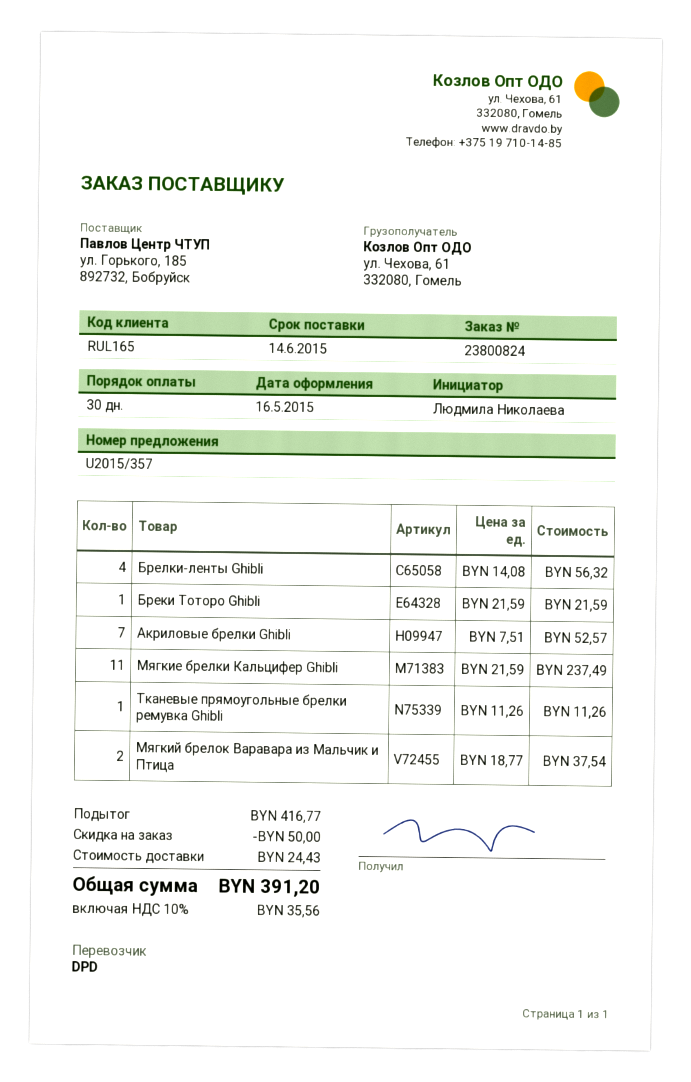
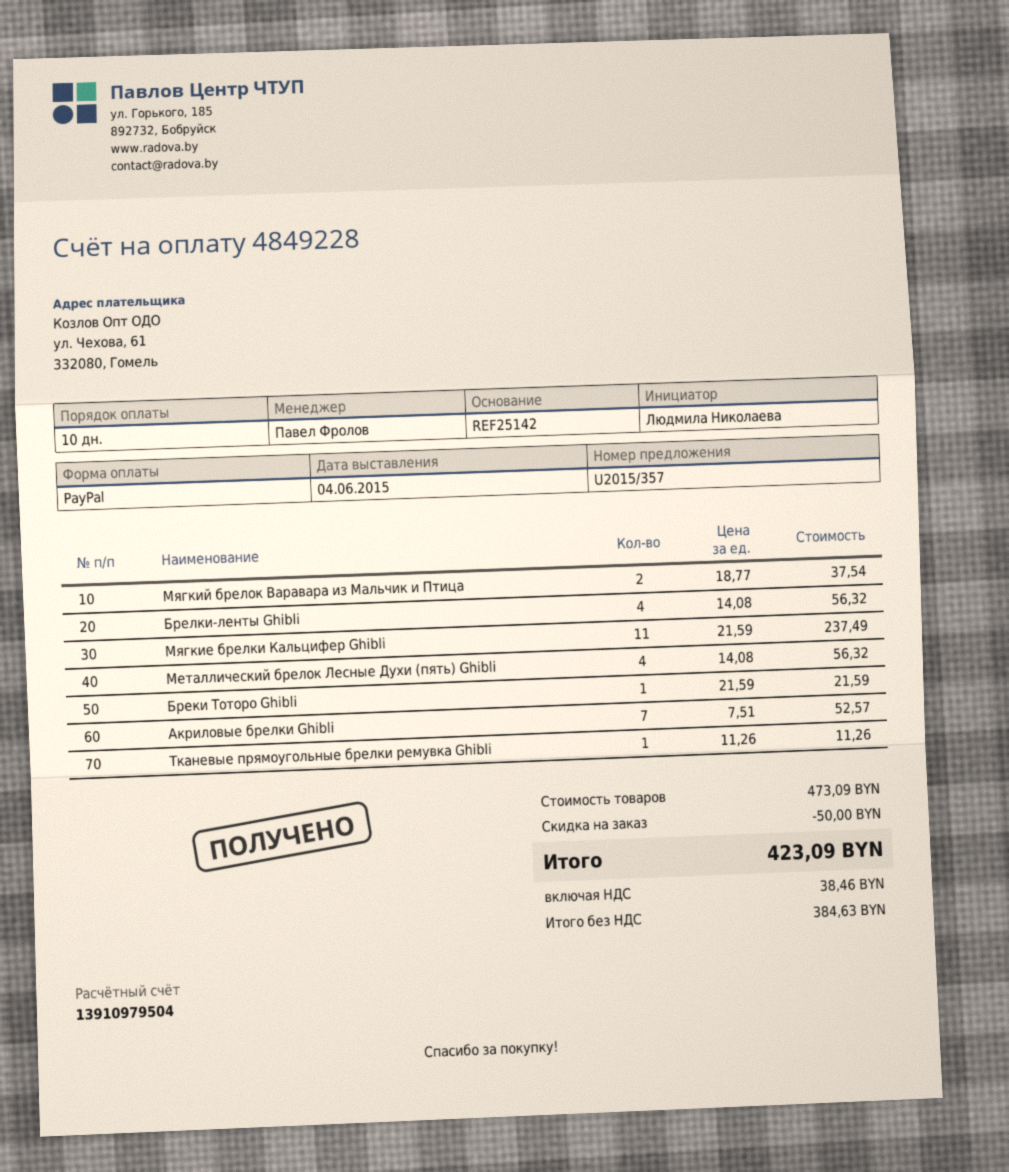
payment terms: 30 days -> 10 days
Металлический брелок Лесные Духи (пять) Ghibli: none -> 4 x 14.08 = 56.32
subtotal: 416.77 -> 473.09
shipping: 24.43 -> none
tax: 35.56 -> 38.46
total: 391.20 -> 423.09

